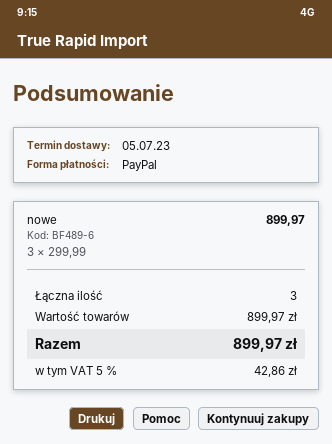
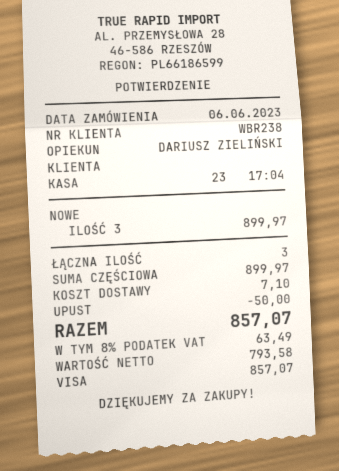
payment method: PayPal -> Visa
discount: none -> 50.00
shipping: none -> 7.10
tax: 5% = 42.86 -> 8% = 63.49
total: 899.97 -> 857.07

